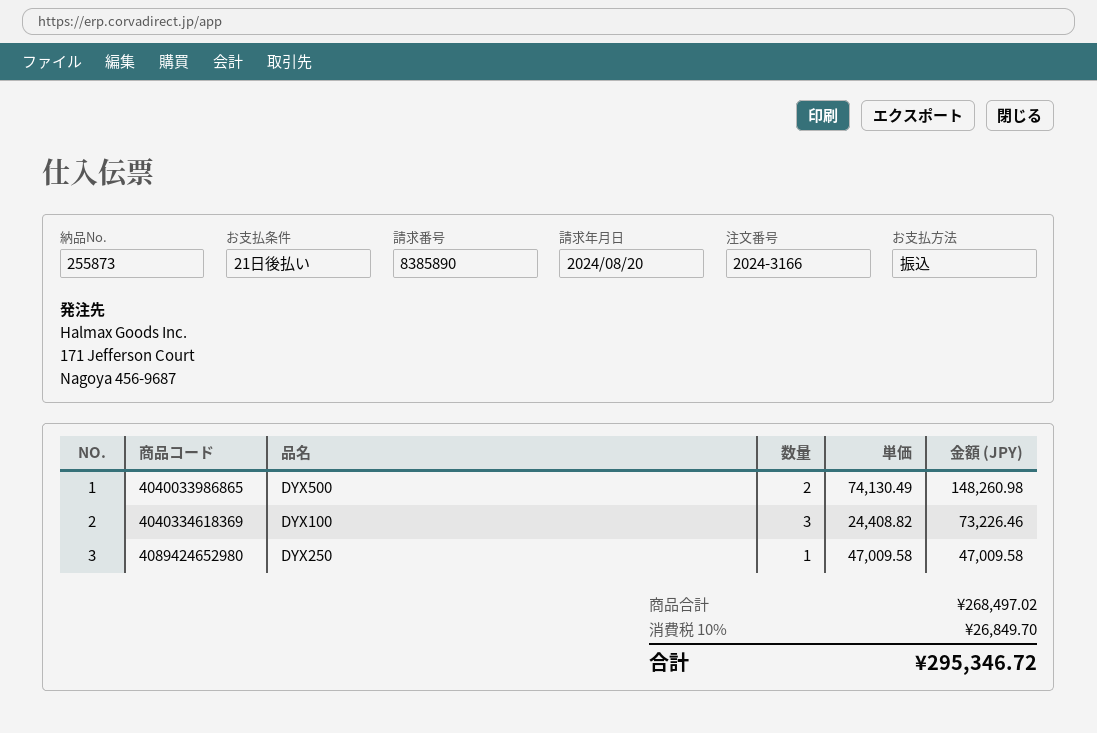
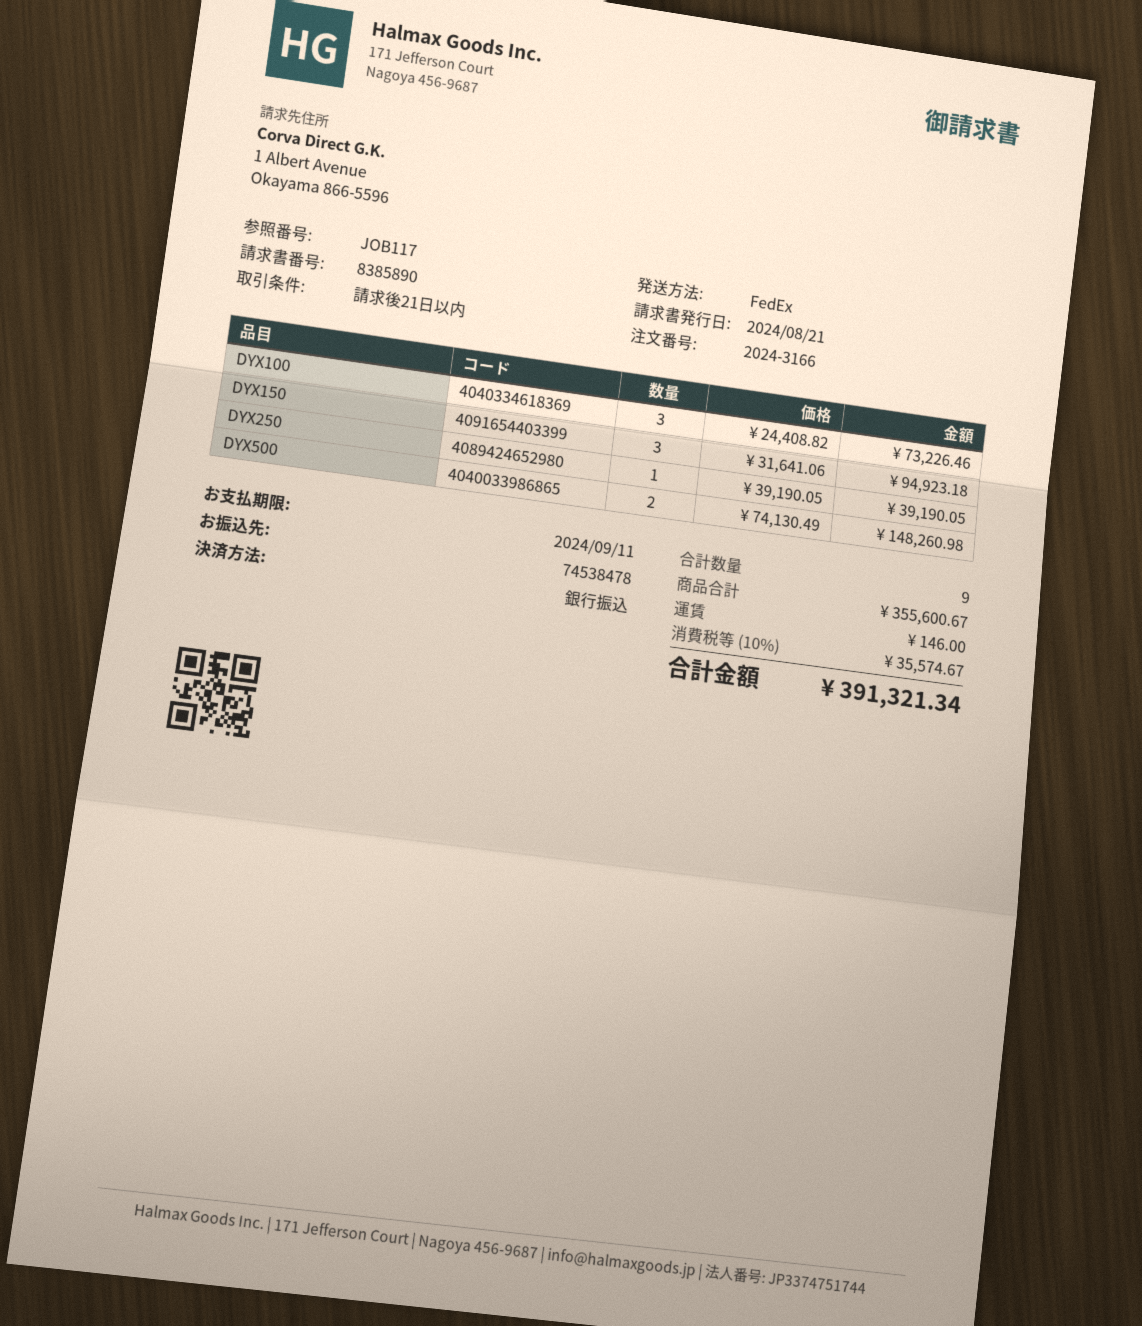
invoice date: 2024-08-20 -> 2024-08-21
DYX250: 1 x 47009.58 = 47009.58 -> 1 x 39190.05 = 39190.05
DYX150: none -> 3 x 31641.06 = 94923.18
subtotal: 268497.02 -> 355600.67
shipping: none -> 146.00
tax: 10% = 26849.70 -> 10% = 35574.67
total: 295346.72 -> 391321.34

